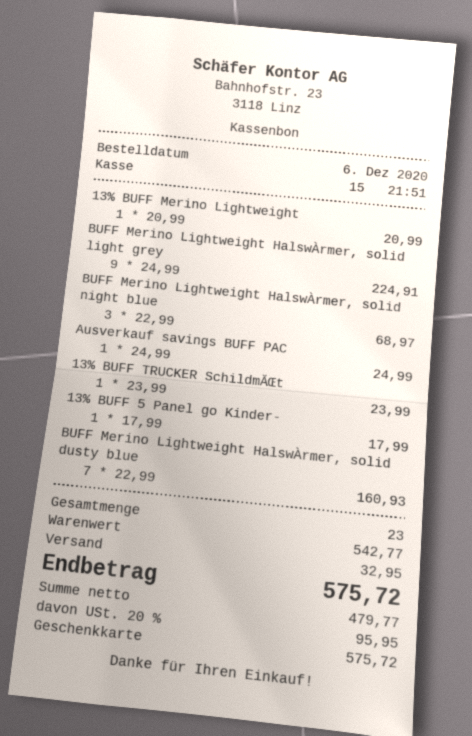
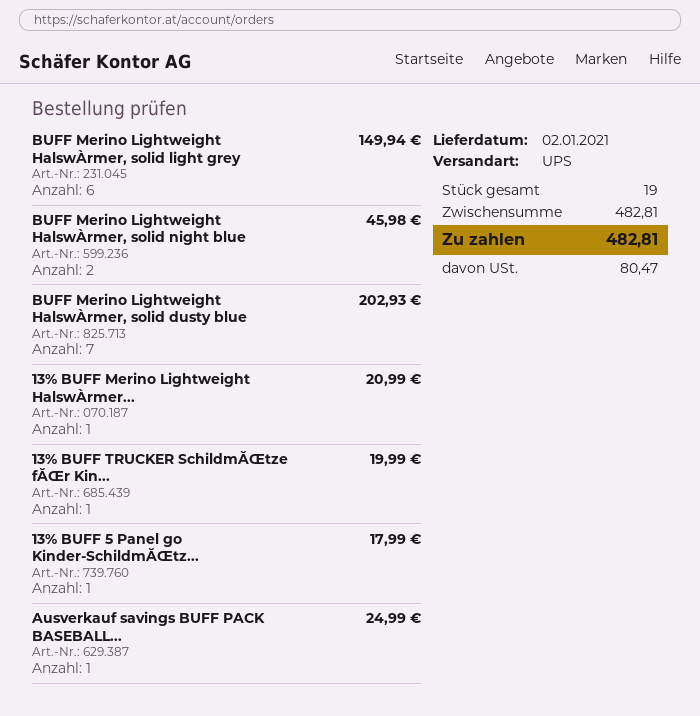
BUFF Merino Lightweight HalswÀrmer, solid light grey: 9 for 224.91 -> 6 for 149.94
BUFF Merino Lightweight HalswÀrmer, solid night blue: 3 for 68.97 -> 2 for 45.98
13% BUFF TRUCKER SchildmĂŒt: 1 for 23.99 -> 1 for 19.99
BUFF Merino Lightweight HalswÀrmer, solid dusty blue: 7 for 160.93 -> 7 for 202.93
total quantity: 23 -> 19
subtotal: 542.77 -> 482.81
shipping: 32.95 -> none
tax: 95.95 -> 80.47
total: 575.72 -> 482.81

